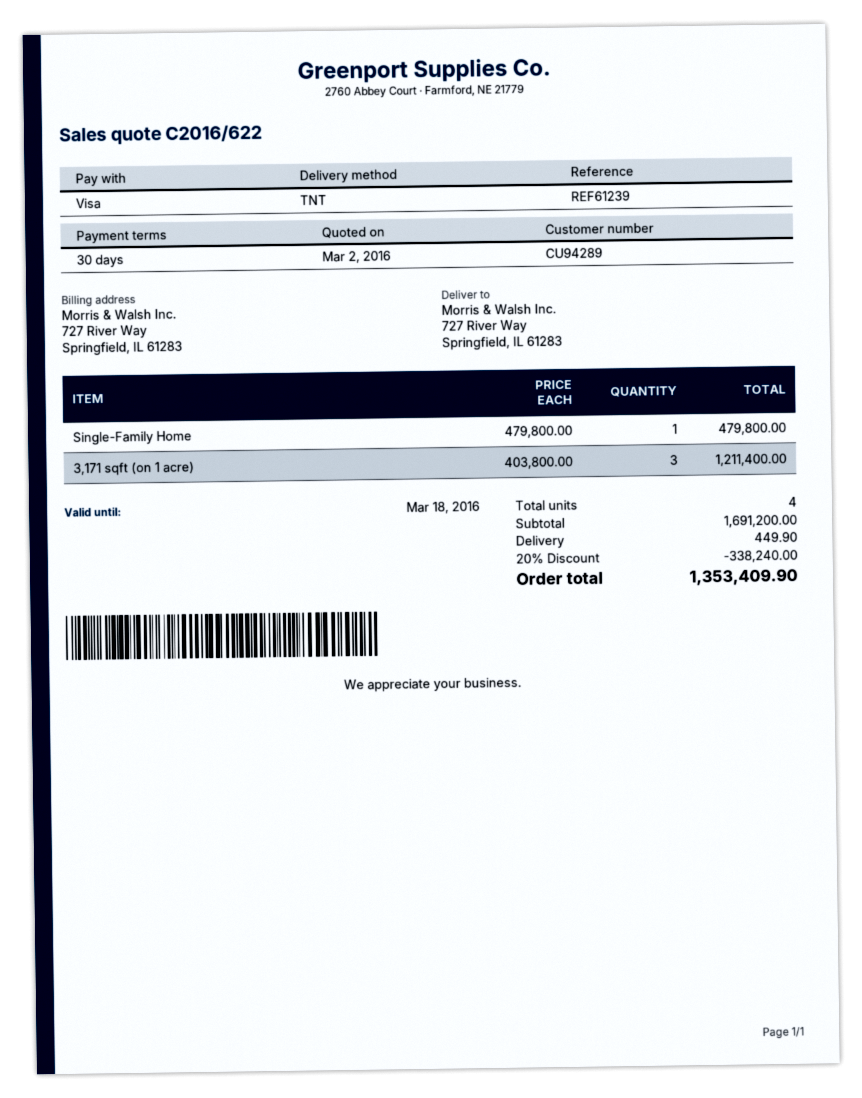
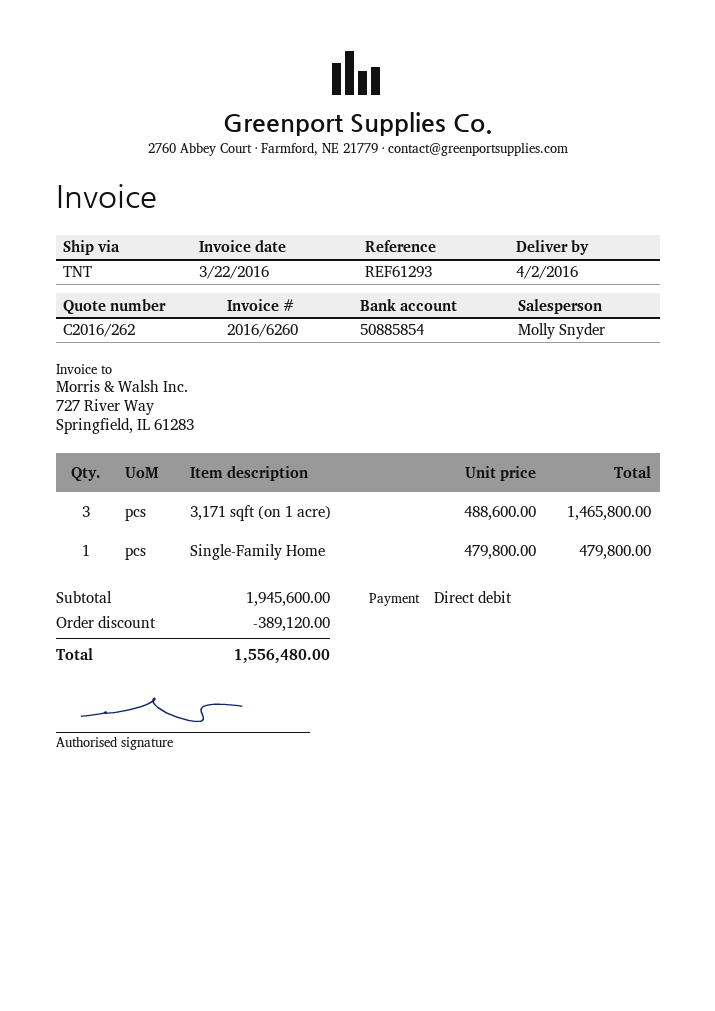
quote number: C2016/622 -> C2016/262
reference: REF61239 -> REF61293
payment method: Visa -> direct debit
3,171 sqft (on 1 acre): 3 x 403800.00 = 1211400.00 -> 3 x 488600.00 = 1465800.00
subtotal: 1691200.00 -> 1945600.00
discount: 338240.00 -> 389120.00
shipping: 449.90 -> none
total: 1353409.90 -> 1556480.00

